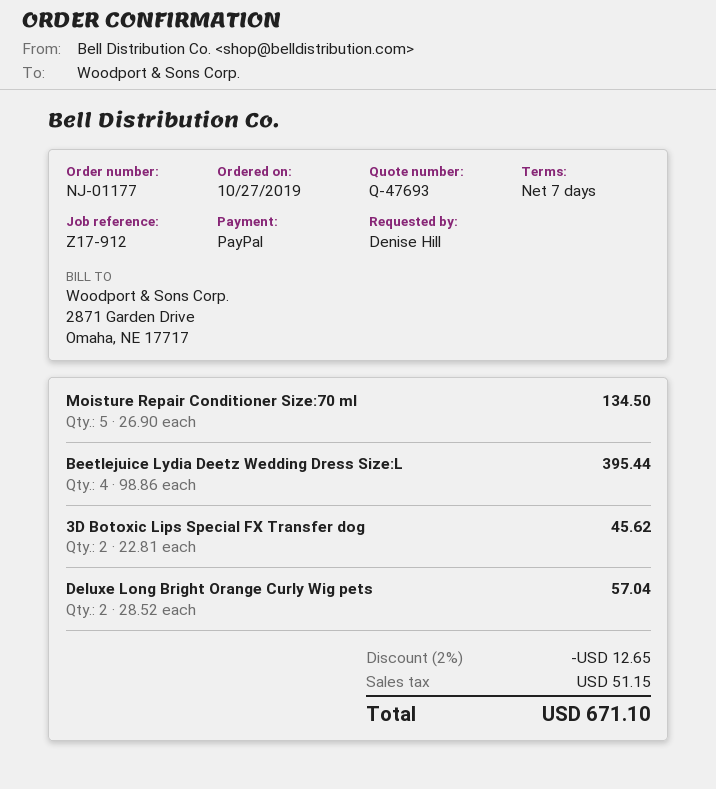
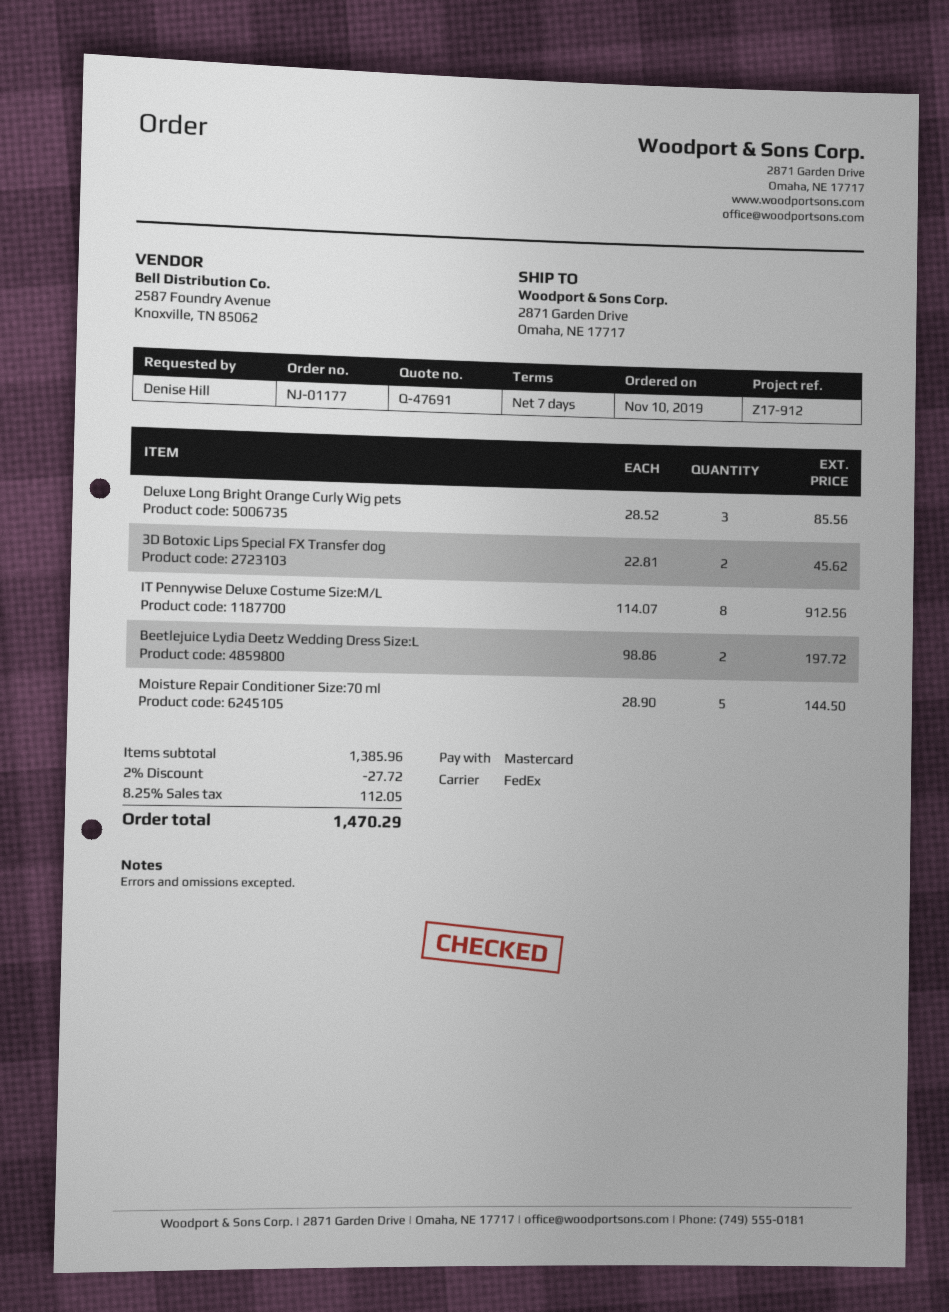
quote number: Q-47693 -> Q-47691
order date: 2019-10-27 -> 2019-11-10
payment method: PayPal -> Mastercard
Moisture Repair Conditioner Size:70 ml: 5 x 26.90 = 134.50 -> 5 x 28.90 = 144.50
Beetlejuice Lydia Deetz Wedding Dress Size:L: 4 x 98.86 = 395.44 -> 2 x 98.86 = 197.72
Deluxe Long Bright Orange Curly Wig pets: 2 x 28.52 = 57.04 -> 3 x 28.52 = 85.56
IT Pennywise Deluxe Costume Size:M/L: none -> 8 x 114.07 = 912.56
discount: 2% = 12.65 -> 2% = 27.72
tax: 51.15 -> 112.05
total: 671.10 -> 1470.29

